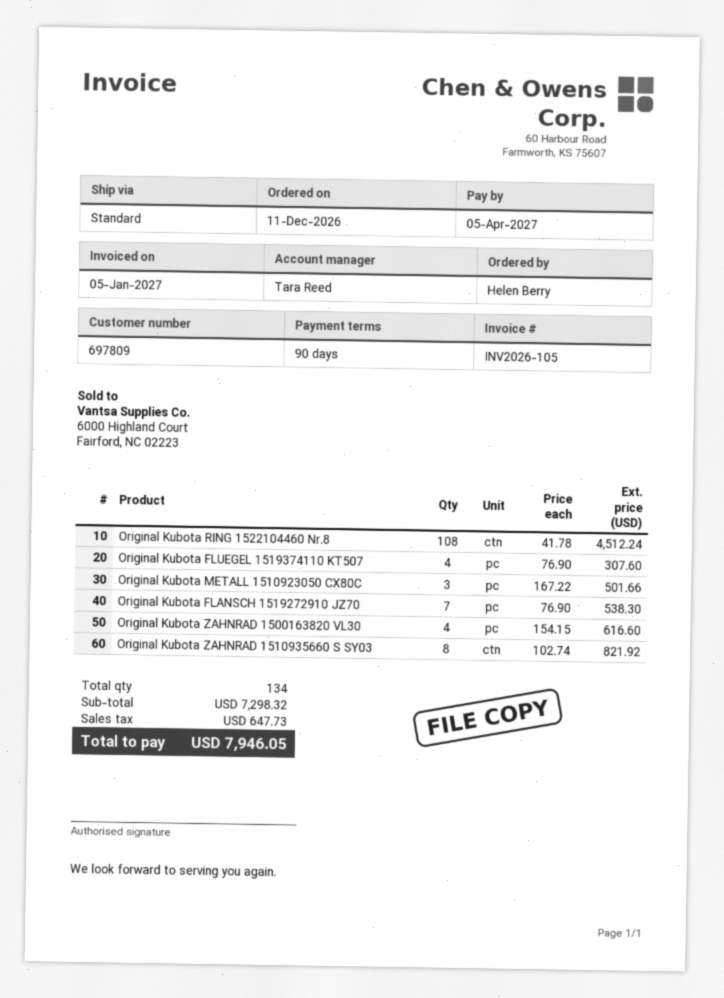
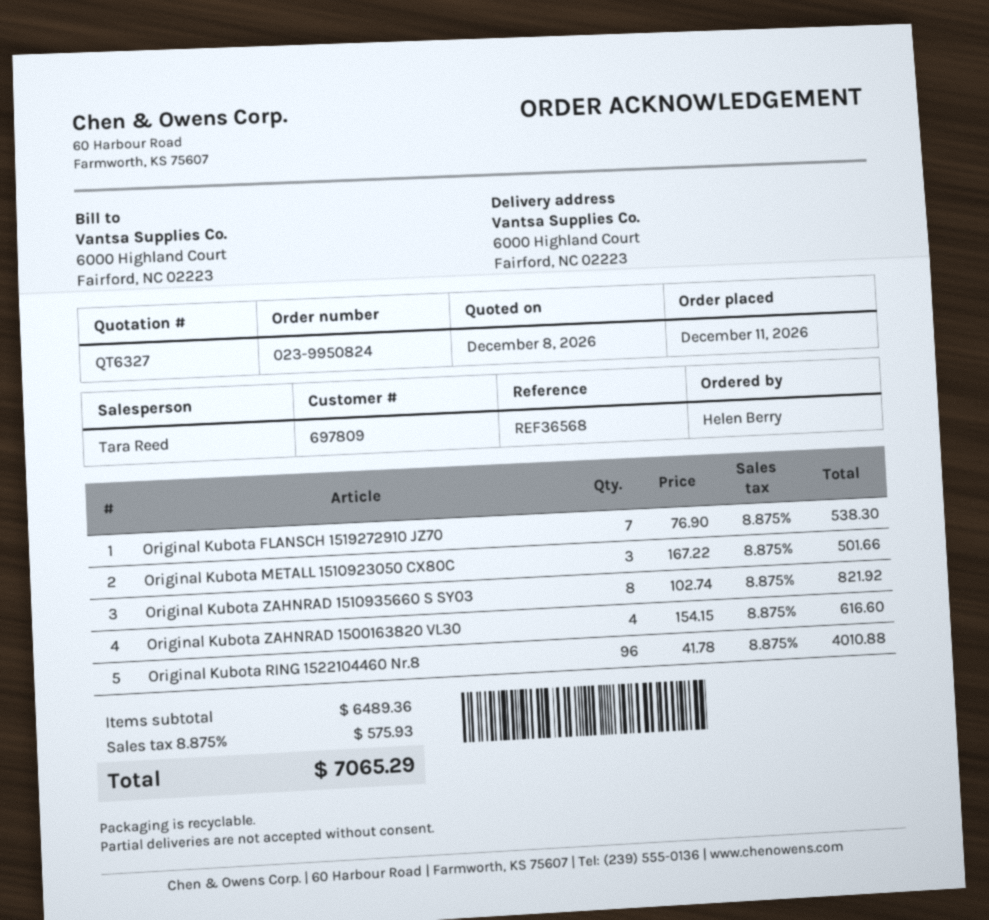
Original Kubota RING 1522104460 Nr.8: 108 x 41.78 = 4512.24 -> 96 x 41.78 = 4010.88
Original Kubota FLUEGEL 1519374110 KT507: 4 x 76.90 = 307.60 -> none
subtotal: 7298.32 -> 6489.36
tax: 647.73 -> 575.93
total: 7946.05 -> 7065.29

